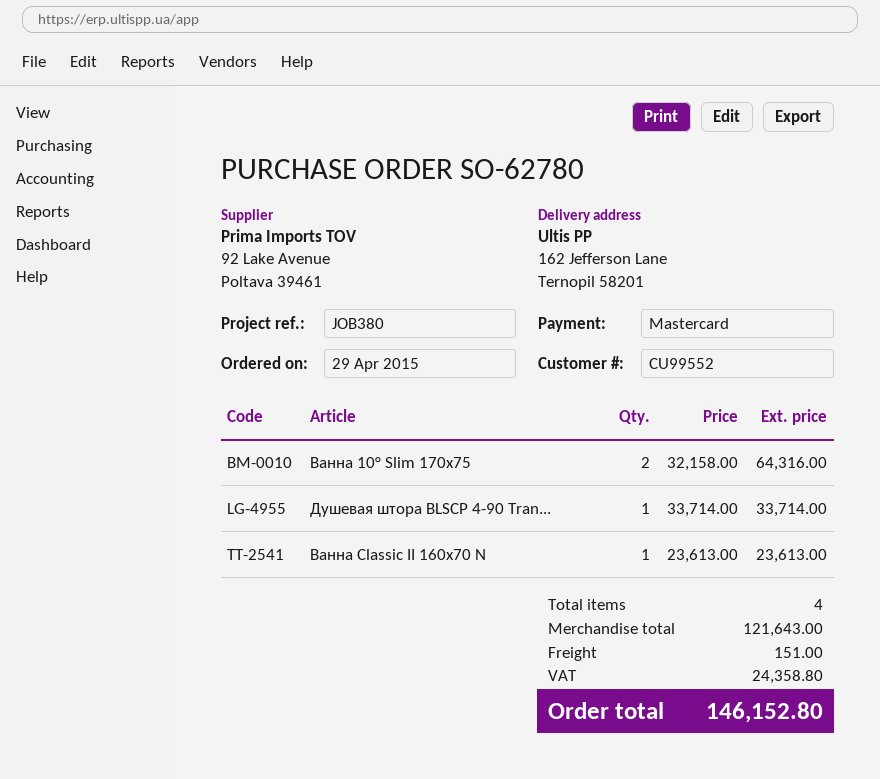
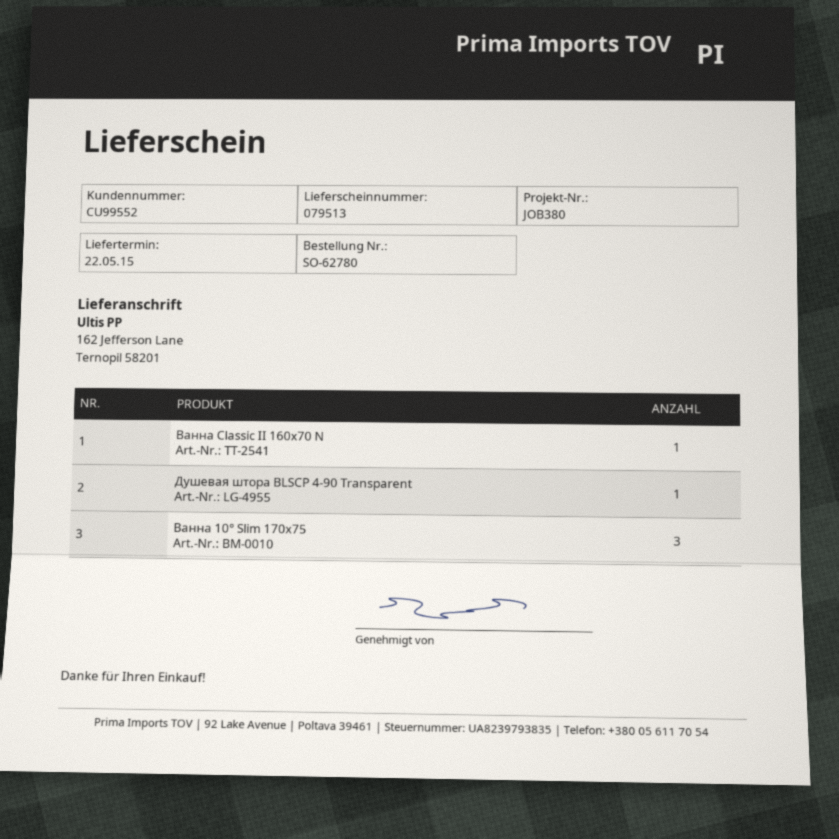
Ванна 10° Slim 170x75: 2 -> 3

